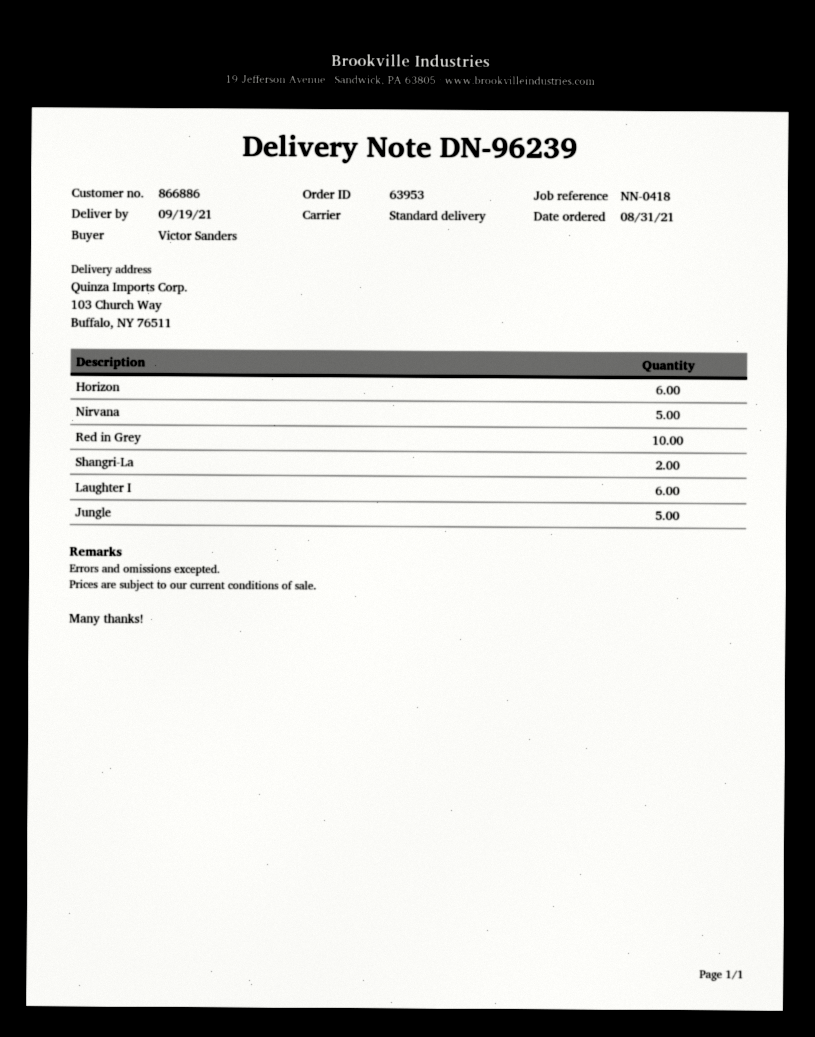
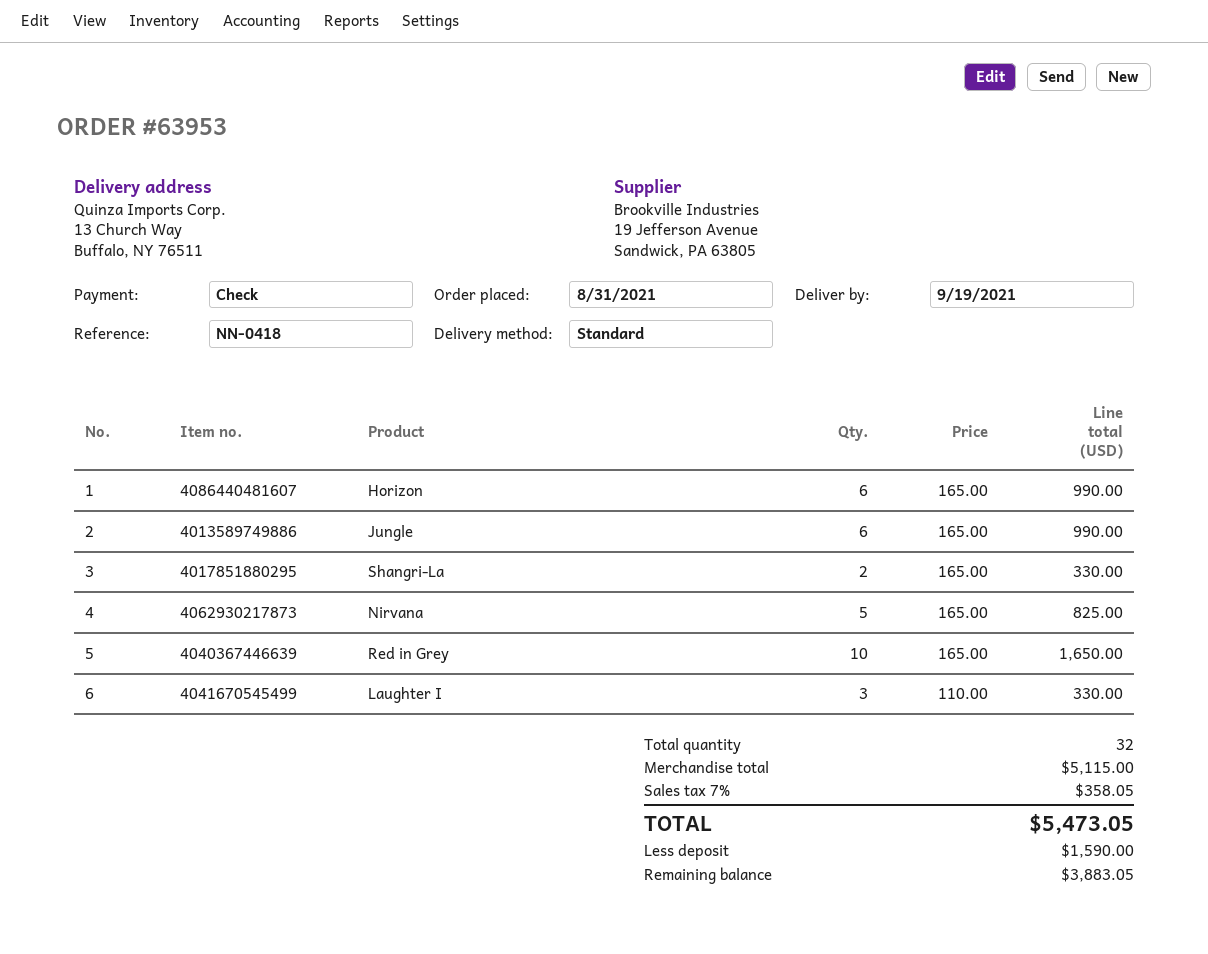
ship to: 103 Church Way, Buffalo, NY 76511 -> 13 Church Way, Buffalo, NY 76511
Laughter I: 6 -> 3
Jungle: 5 -> 6

